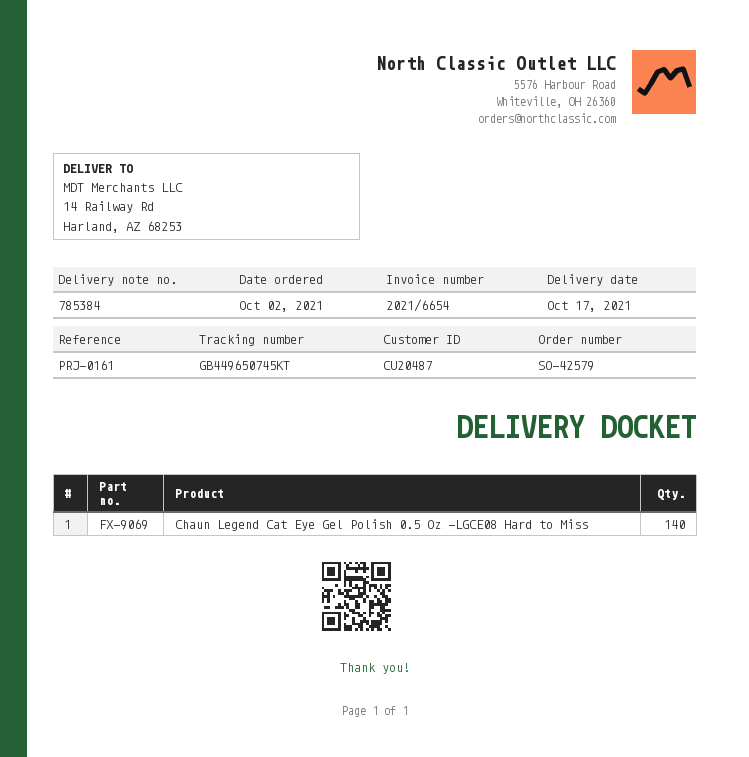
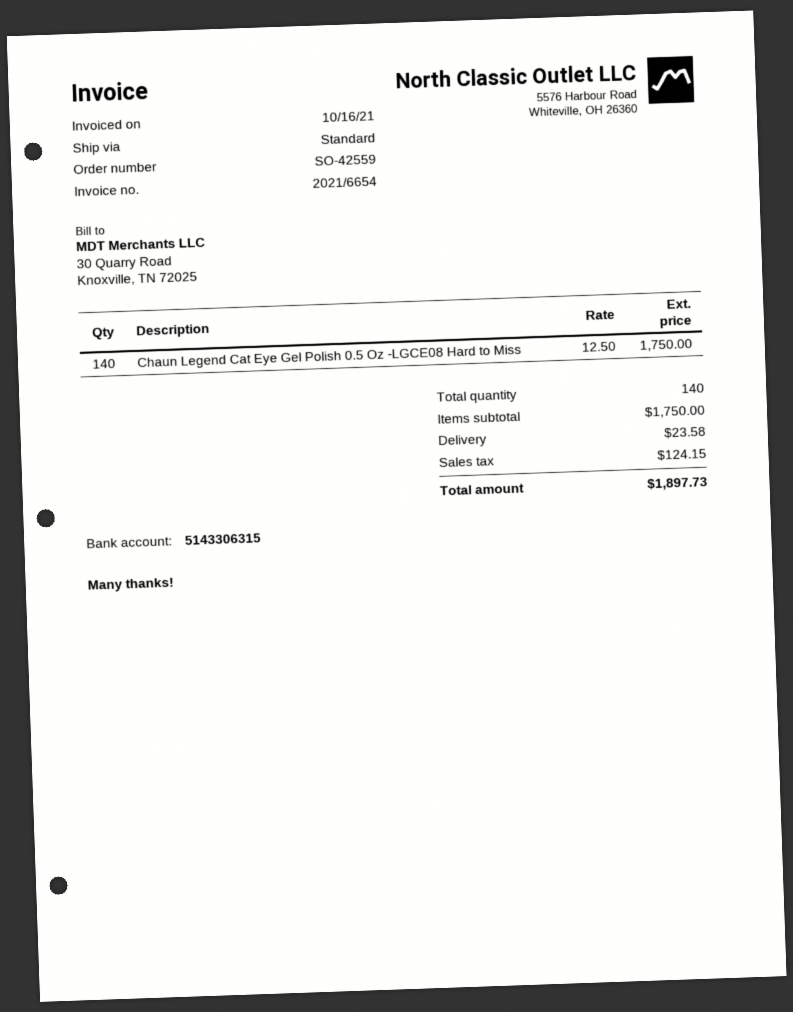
order number: SO-42579 -> SO-42559

